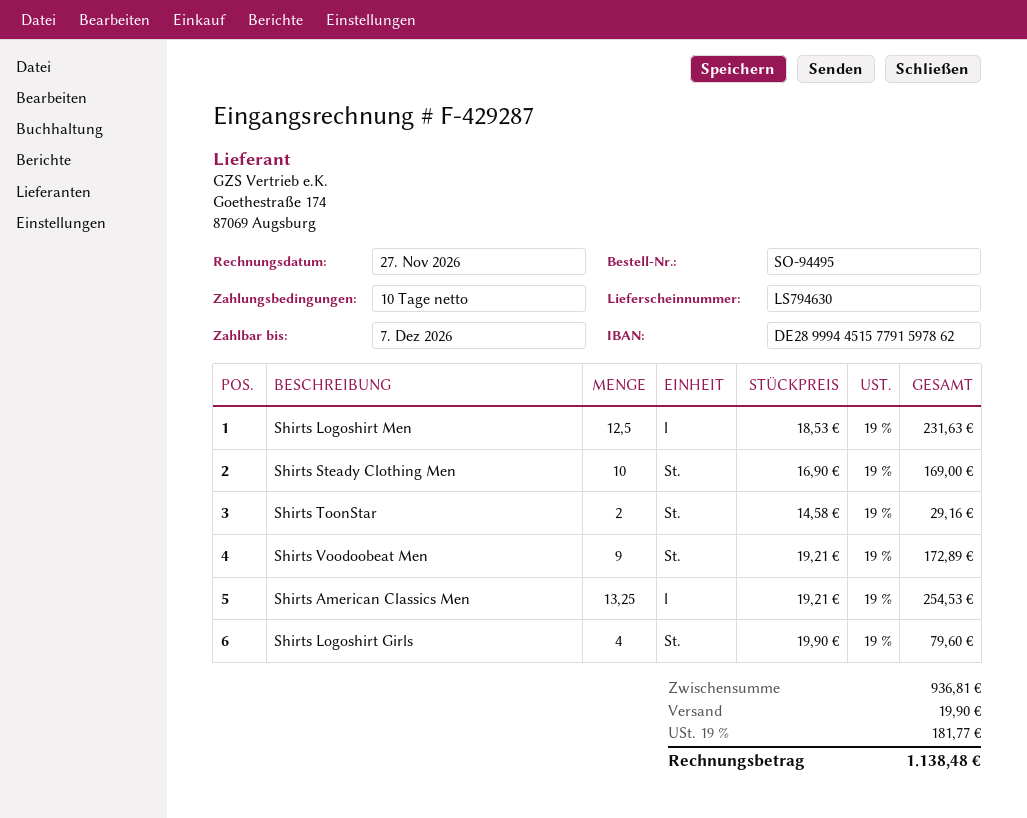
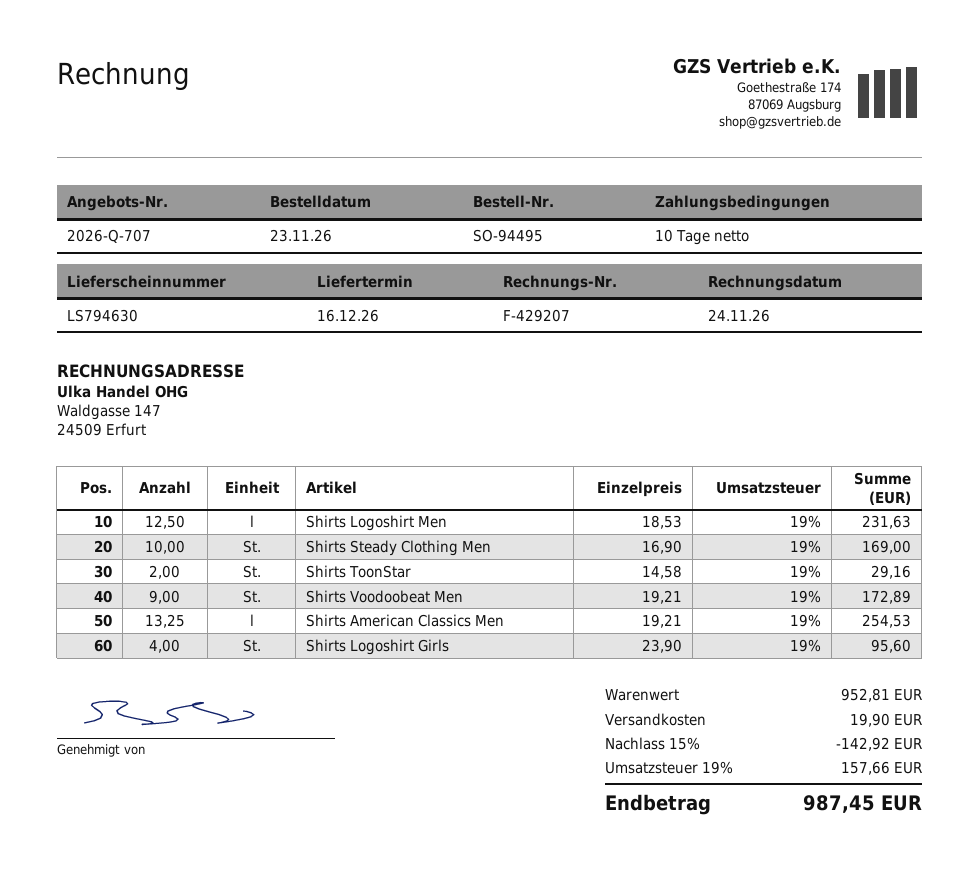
invoice number: F-429287 -> F-429207
invoice date: 2026-11-27 -> 2026-11-24
Shirts Logoshirt Girls: 4 x 19.90 = 79.60 -> 4 x 23.90 = 95.60
subtotal: 936.81 -> 952.81
discount: none -> 15% = 142.92
tax: 19% = 181.77 -> 19% = 157.66
total: 1138.48 -> 987.45

